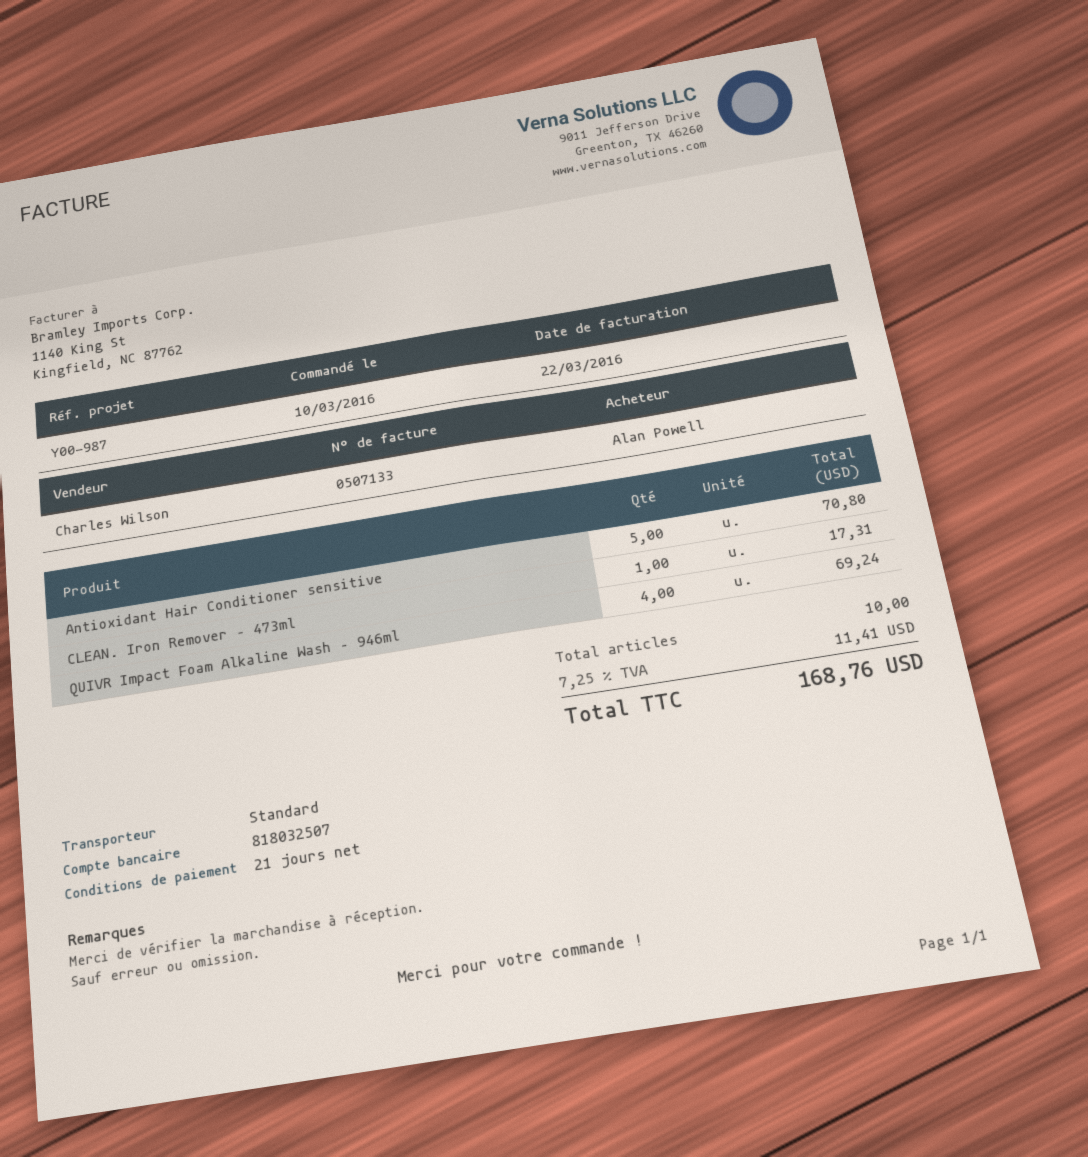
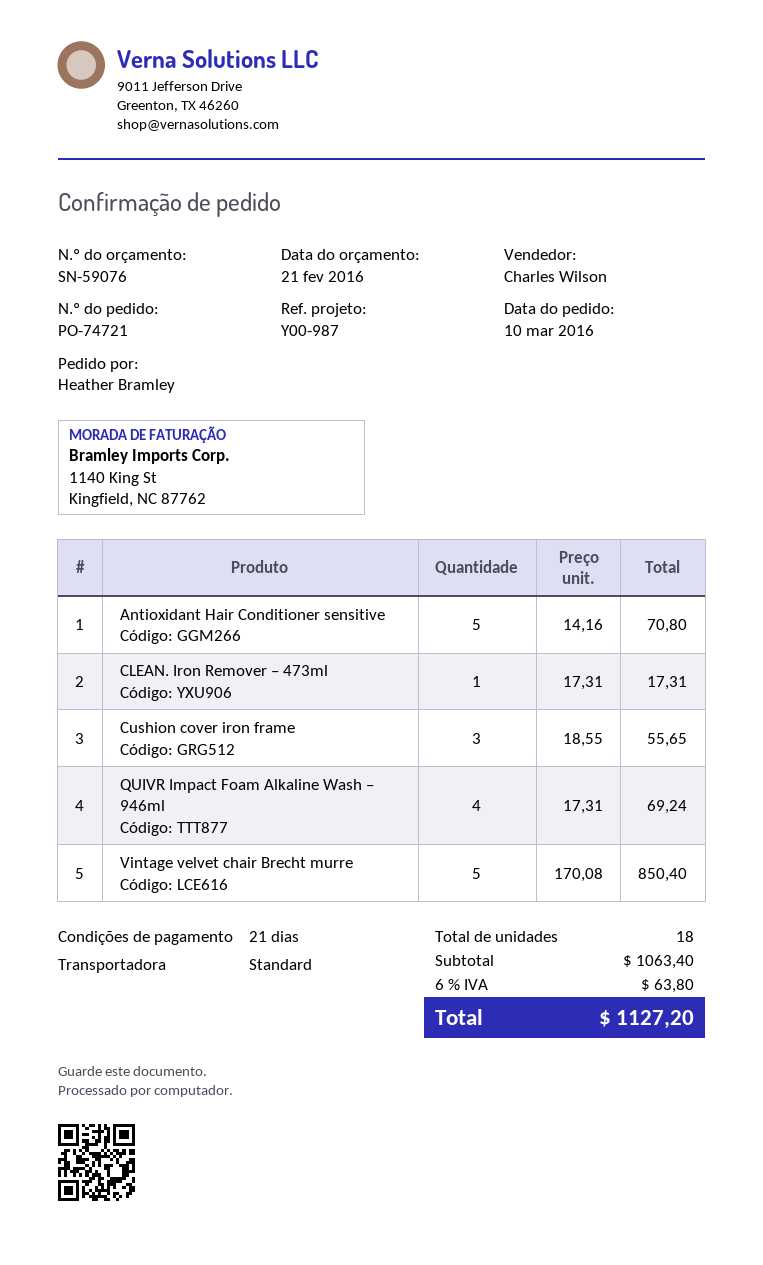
ordered by: Alan Powell -> Heather Bramley
Cushion cover iron frame: none -> 3 for 55.65
Vintage velvet chair Brecht murre: none -> 5 for 850.40
total quantity: 10 -> 18
tax: 7.25% = 11.41 -> 6% = 63.80
total: 168.76 -> 1127.20

